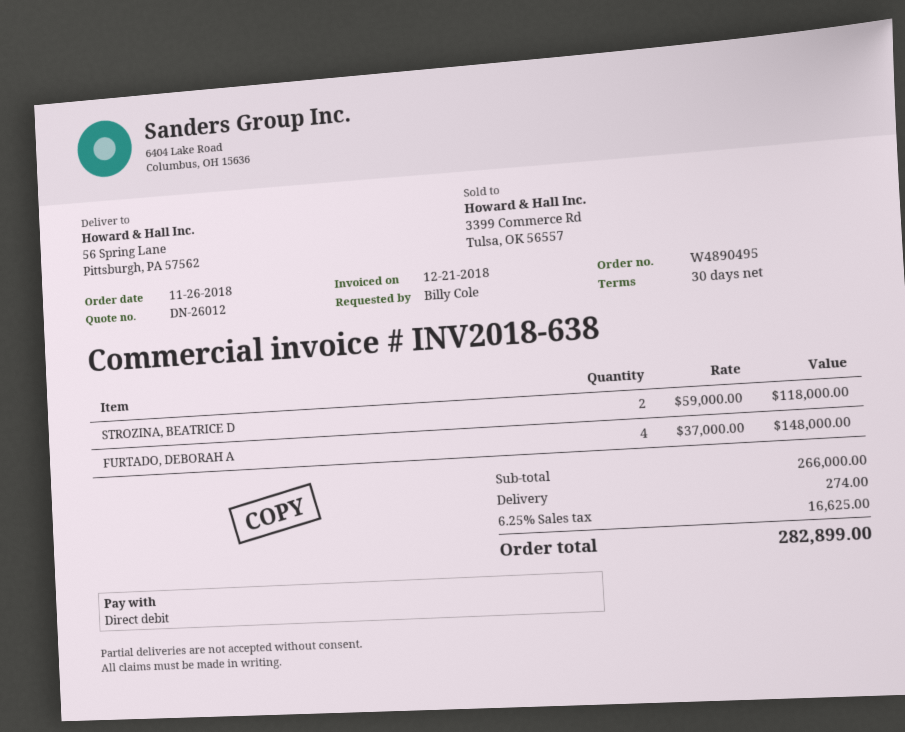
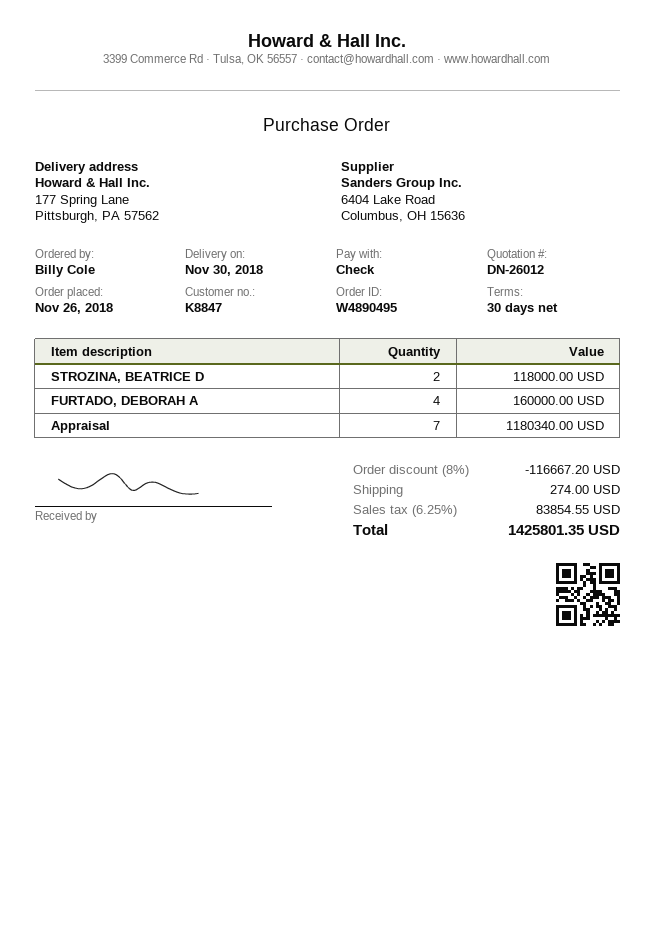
payment method: direct debit -> cheque
ship to: 56 Spring Lane, Pittsburgh, PA 57562 -> 177 Spring Lane, Pittsburgh, PA 57562
FURTADO, DEBORAH A: 4 for 148000.00 -> 4 for 160000.00
Appraisal: none -> 7 for 1180340.00
discount: none -> 8% = 116667.20
tax: 6.25% = 16625.00 -> 6.25% = 83854.55
total: 282899.00 -> 1425801.35

